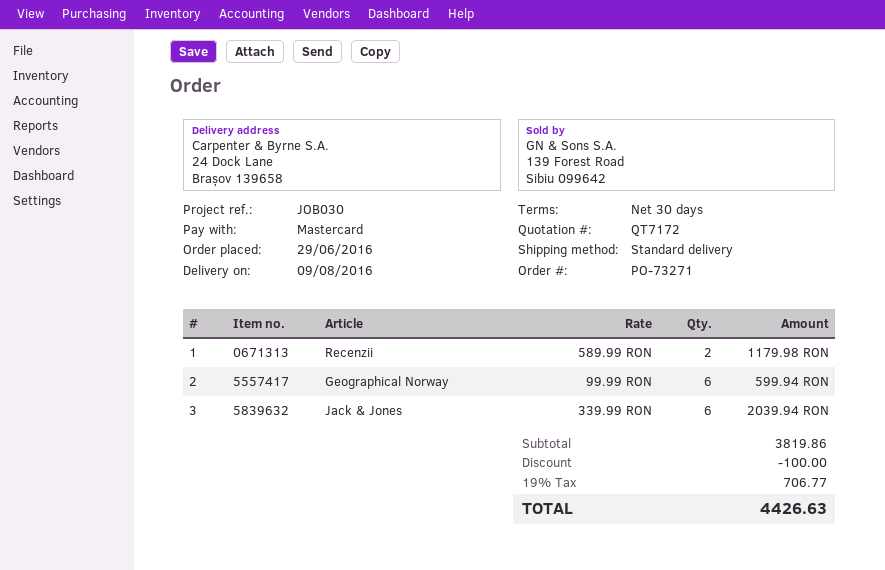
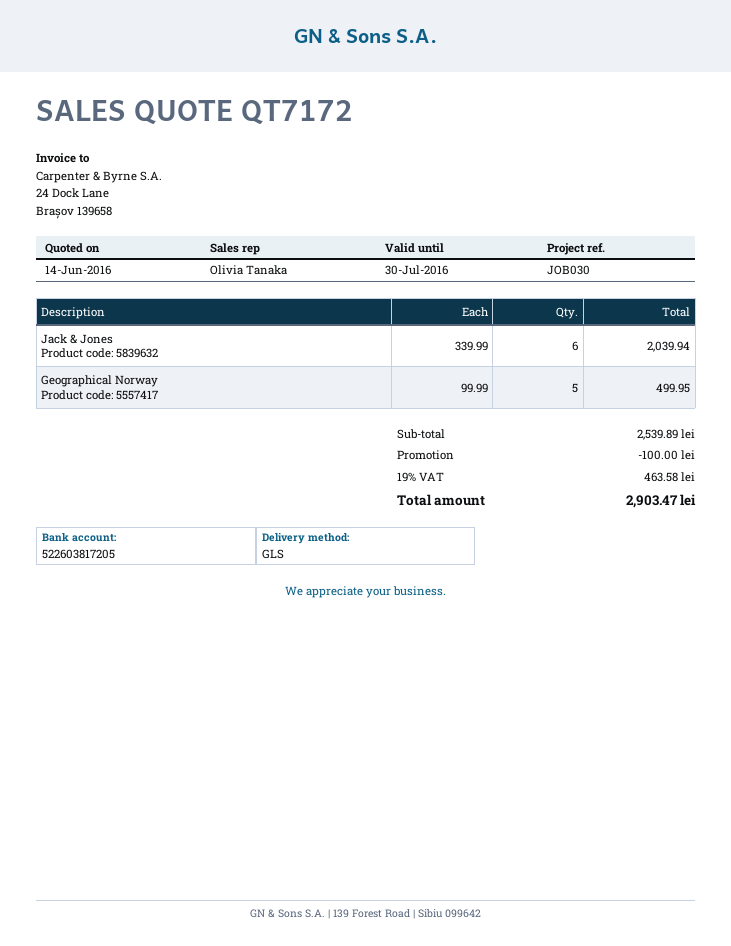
shipping method: standard -> GLS
Recenzii: 2 x 589.99 = 1179.98 -> none
Geographical Norway: 6 x 99.99 = 599.94 -> 5 x 99.99 = 499.95
subtotal: 3819.86 -> 2539.89
tax: 19% = 706.77 -> 19% = 463.58
total: 4426.63 -> 2903.47

